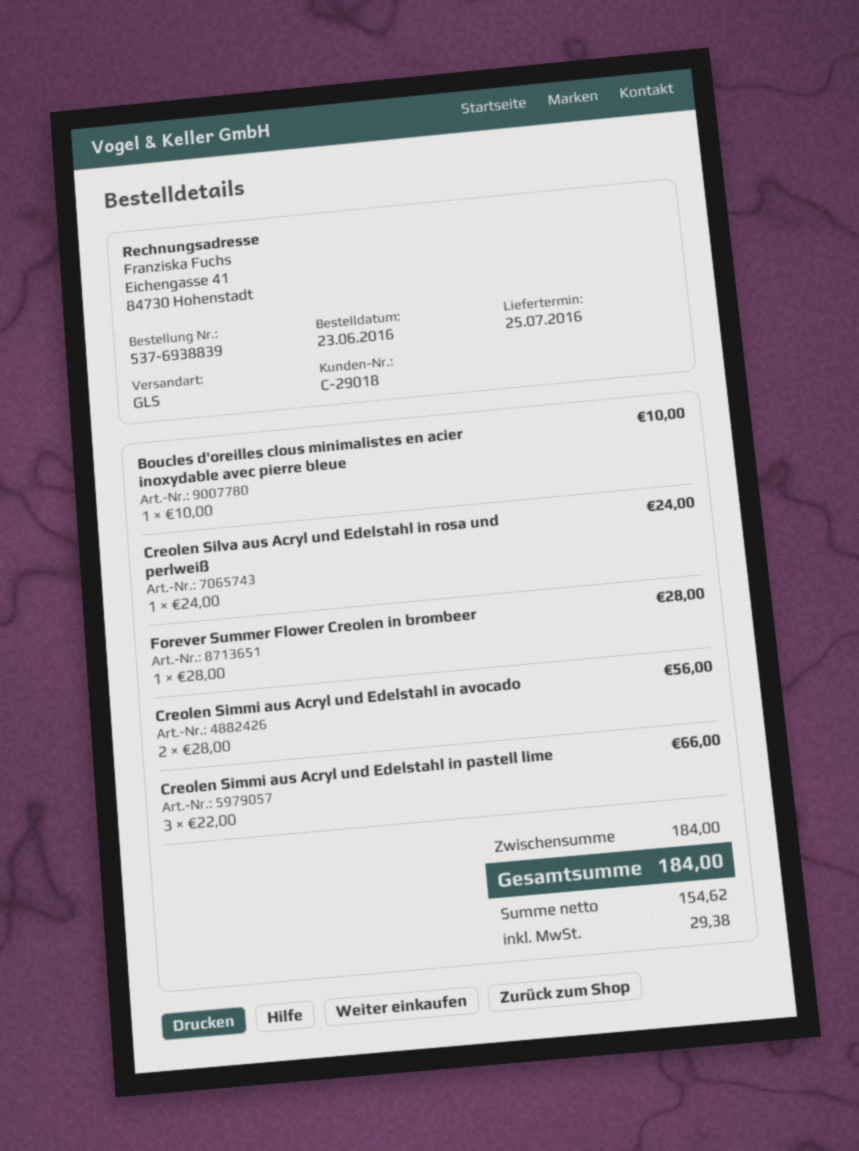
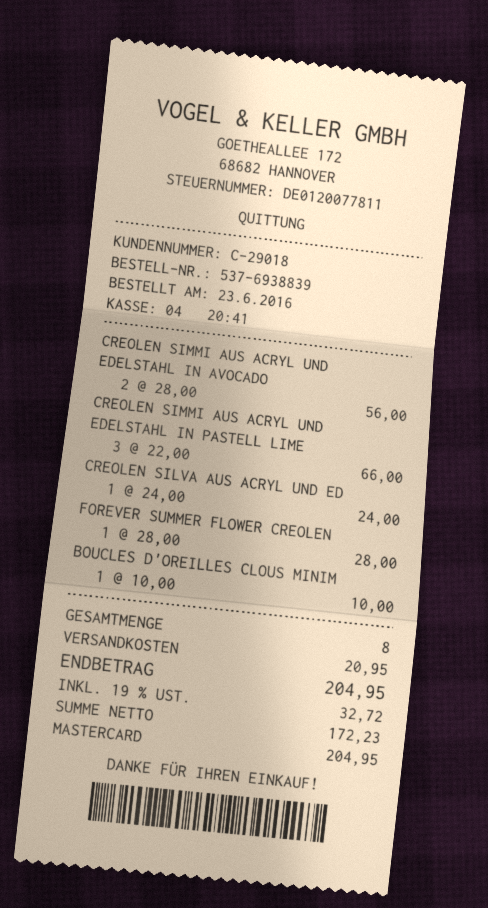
shipping: none -> 20.95
net: 154.62 -> 172.23
tax: 29.38 -> 32.72
total: 184.00 -> 204.95

